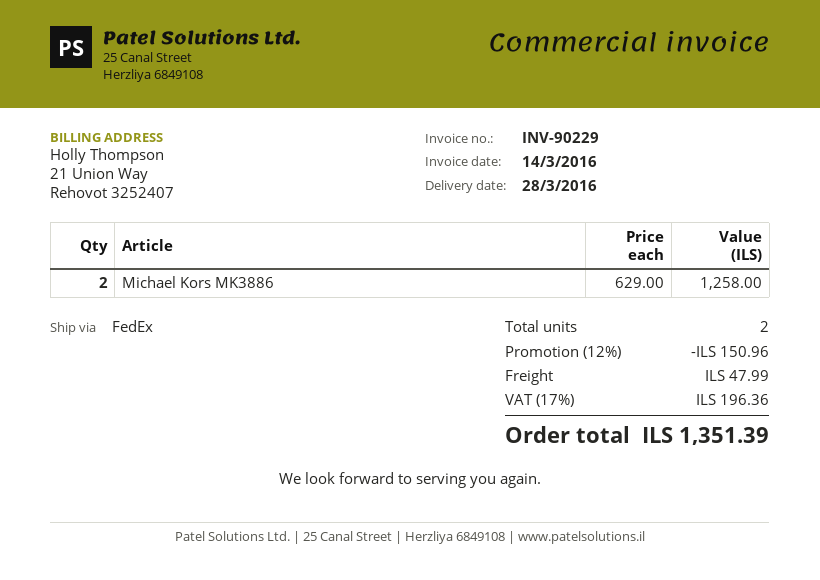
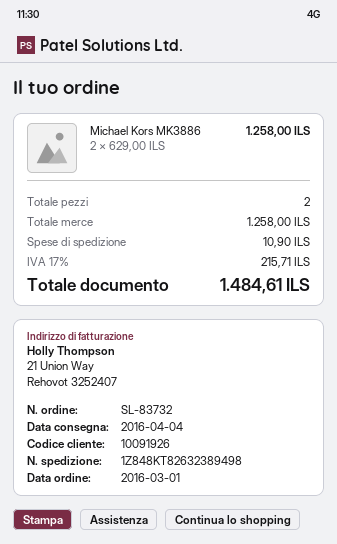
delivery date: 2016-03-28 -> 2016-04-04
discount: 12% = 150.96 -> none
shipping: 47.99 -> 10.90
tax: 17% = 196.36 -> 17% = 215.71
total: 1351.39 -> 1484.61

